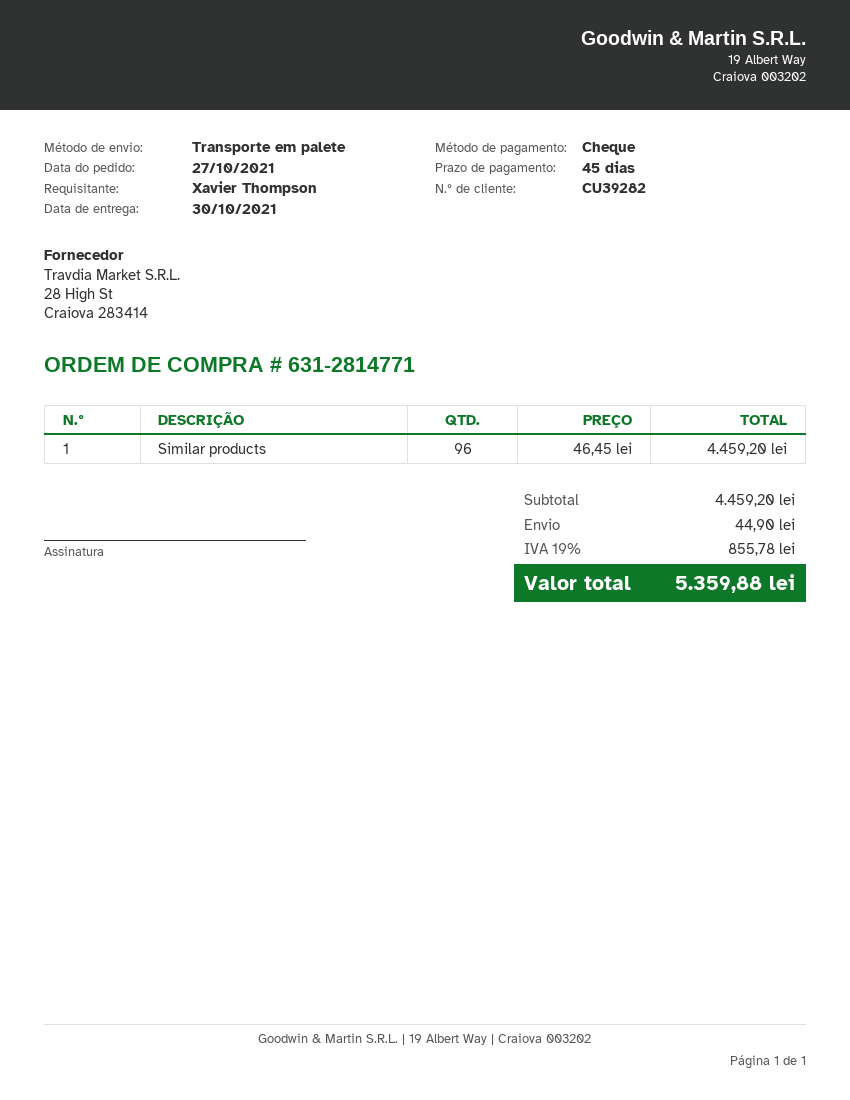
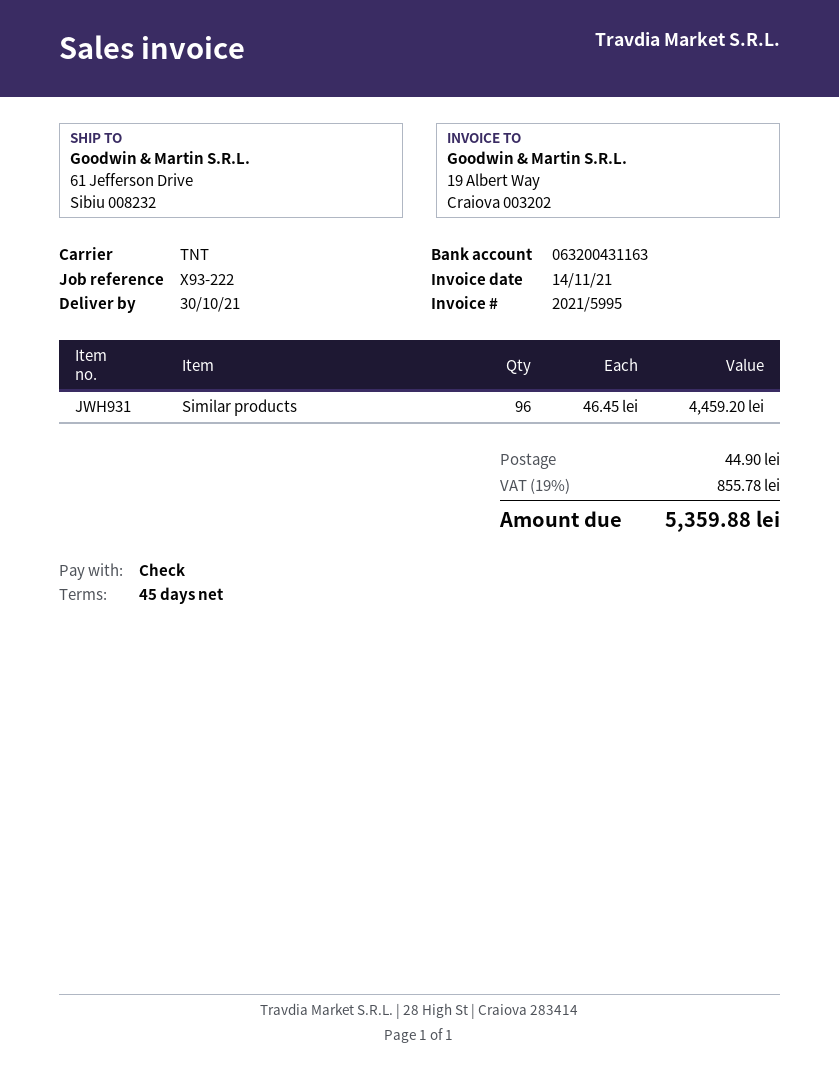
shipping method: pallet freight -> TNT

